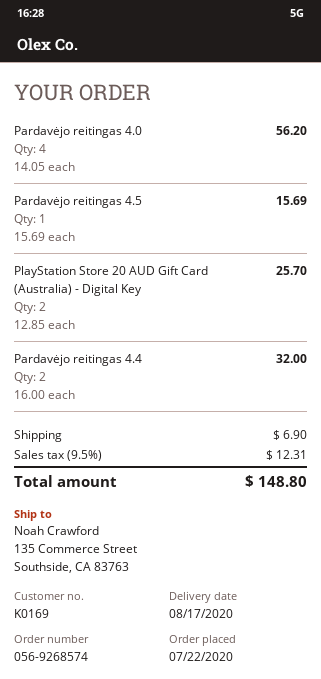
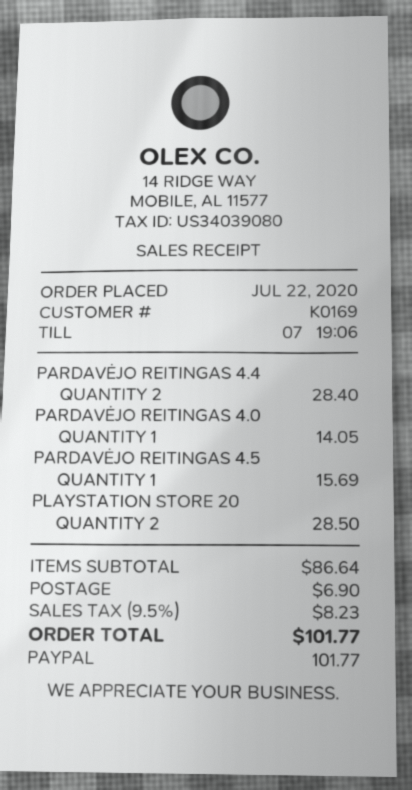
Pardavėjo reitingas 4.0: 4 for 56.20 -> 1 for 14.05
PlayStation Store 20 AUD Gift Card (Australia) - Digital Key: 2 for 25.70 -> 2 for 28.50
Pardavėjo reitingas 4.4: 2 for 32.00 -> 2 for 28.40
tax: 9.5% = 12.31 -> 9.5% = 8.23
total: 148.80 -> 101.77

